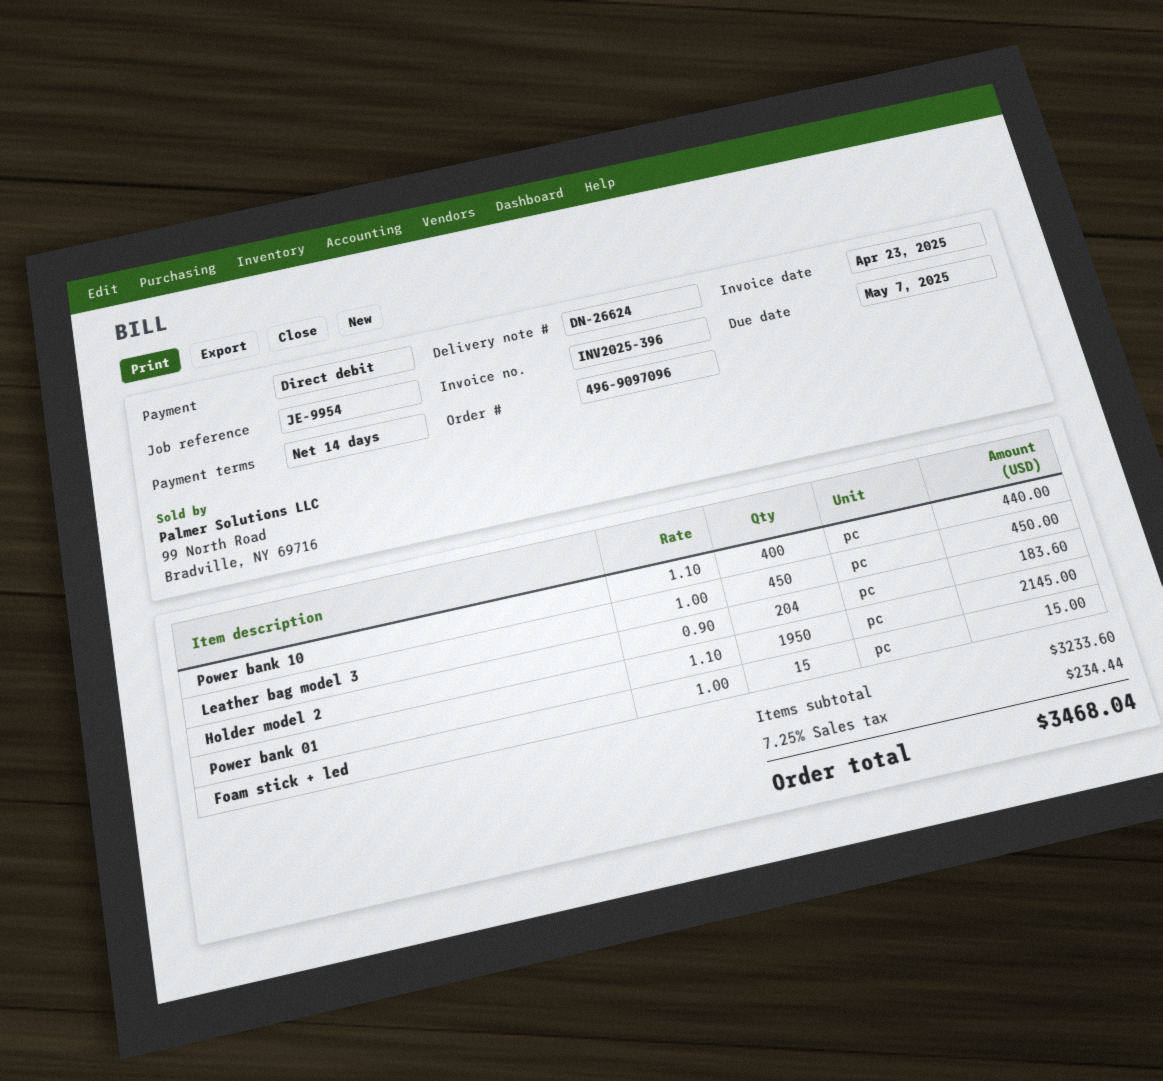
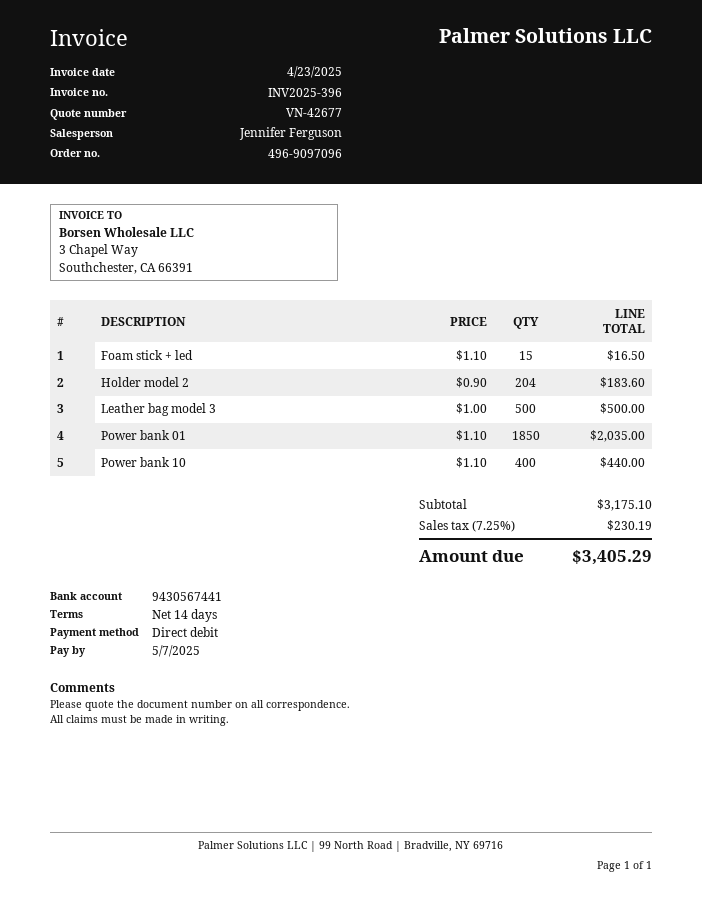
Leather bag model 3: 450 x 1.00 = 450.00 -> 500 x 1.00 = 500.00
Power bank 01: 1950 x 1.10 = 2145.00 -> 1850 x 1.10 = 2035.00
Foam stick + led: 15 x 1.00 = 15.00 -> 15 x 1.10 = 16.50
subtotal: 3233.60 -> 3175.10
tax: 7.25% = 234.44 -> 7.25% = 230.19
total: 3468.04 -> 3405.29

